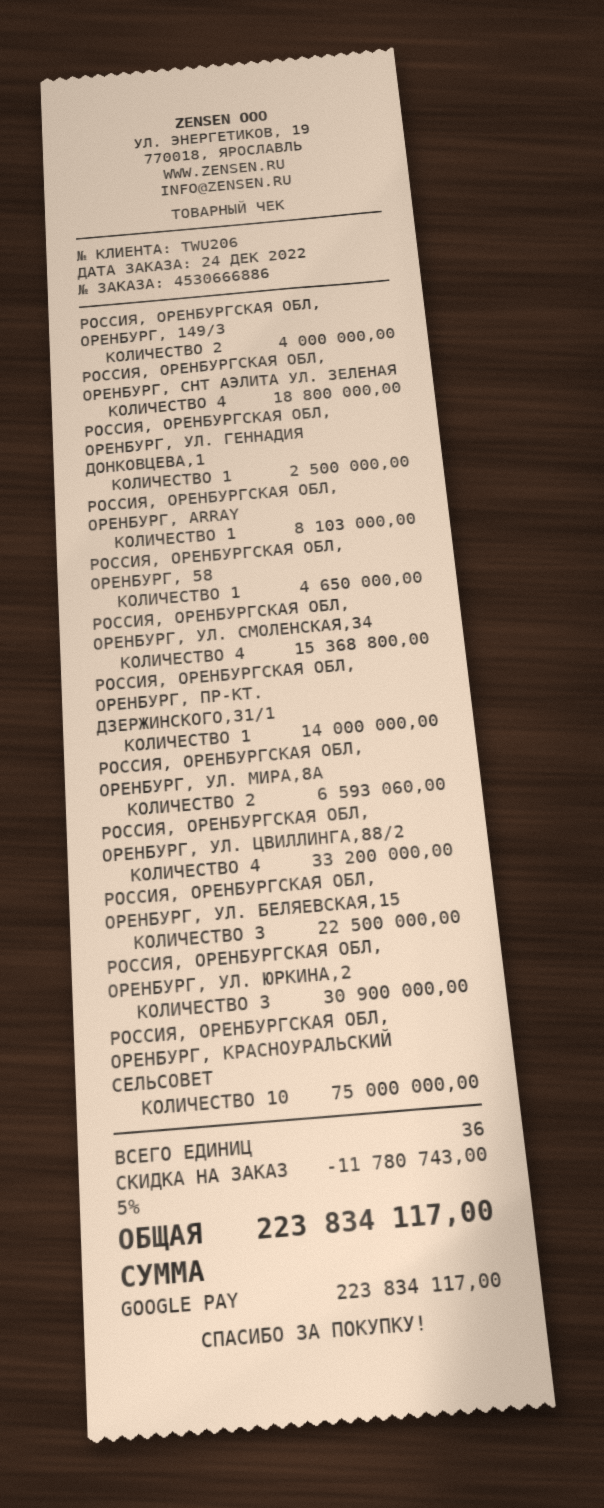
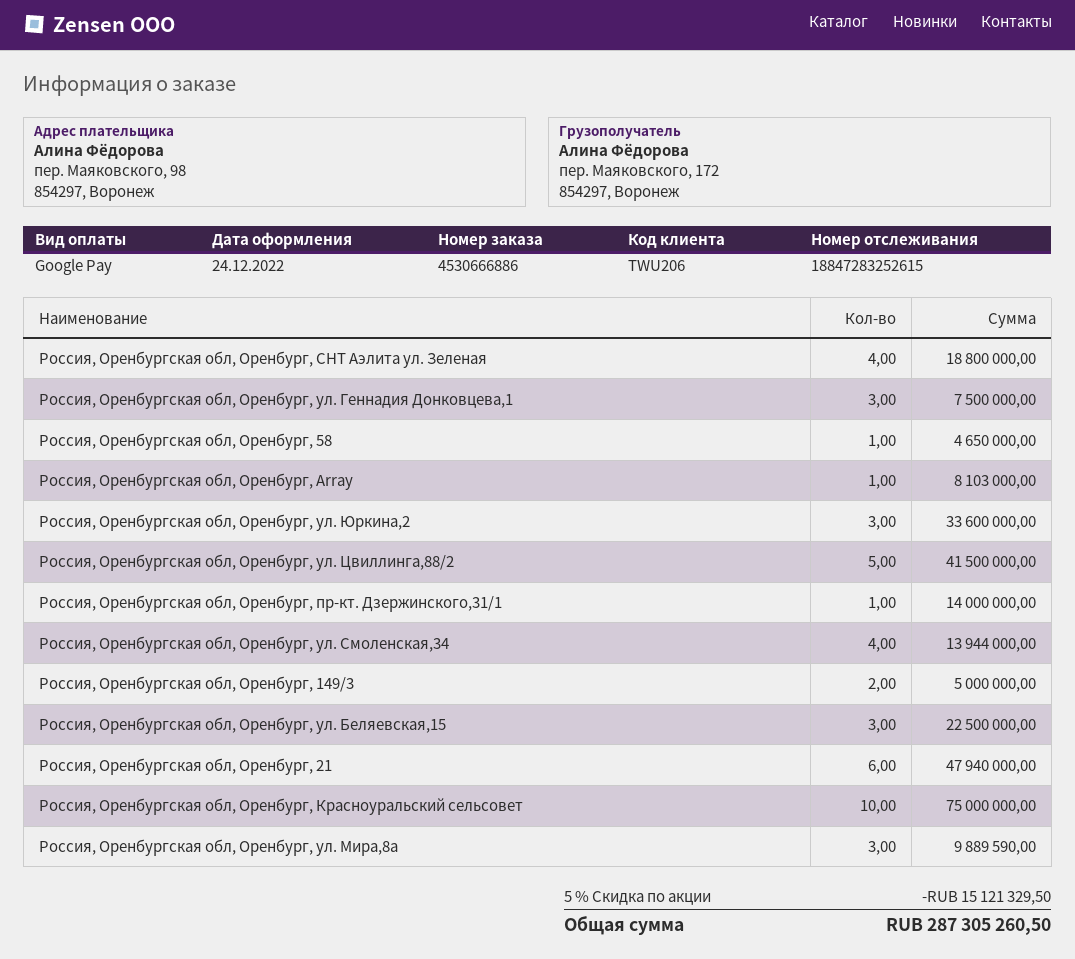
РОССИЯ, ОРЕНБУРГСКАЯ ОБЛ, ОРЕНБУРГ, 149/3: 2 for 4000000.00 -> 2 for 5000000.00
РОССИЯ, ОРЕНБУРГСКАЯ ОБЛ, ОРЕНБУРГ, УЛ. ГЕННАДИЯ ДОНКОВЦЕВА,1: 1 for 2500000.00 -> 3 for 7500000.00
РОССИЯ, ОРЕНБУРГСКАЯ ОБЛ, ОРЕНБУРГ, УЛ. СМОЛЕНСКАЯ,34: 4 for 15368800.00 -> 4 for 13944000.00
РОССИЯ, ОРЕНБУРГСКАЯ ОБЛ, ОРЕНБУРГ, УЛ. МИРА,8А: 2 for 6593060.00 -> 3 for 9889590.00
РОССИЯ, ОРЕНБУРГСКАЯ ОБЛ, ОРЕНБУРГ, УЛ. ЦВИЛЛИНГА,88/2: 4 for 33200000.00 -> 5 for 41500000.00
РОССИЯ, ОРЕНБУРГСКАЯ ОБЛ, ОРЕНБУРГ, УЛ. ЮРКИНА,2: 3 for 30900000.00 -> 3 for 33600000.00
Россия, Оренбургская обл, Оренбург, 21: none -> 6 for 47940000.00
discount: 5% = 11780743.00 -> 5% = 15121329.50
total: 223834117.00 -> 287305260.50

